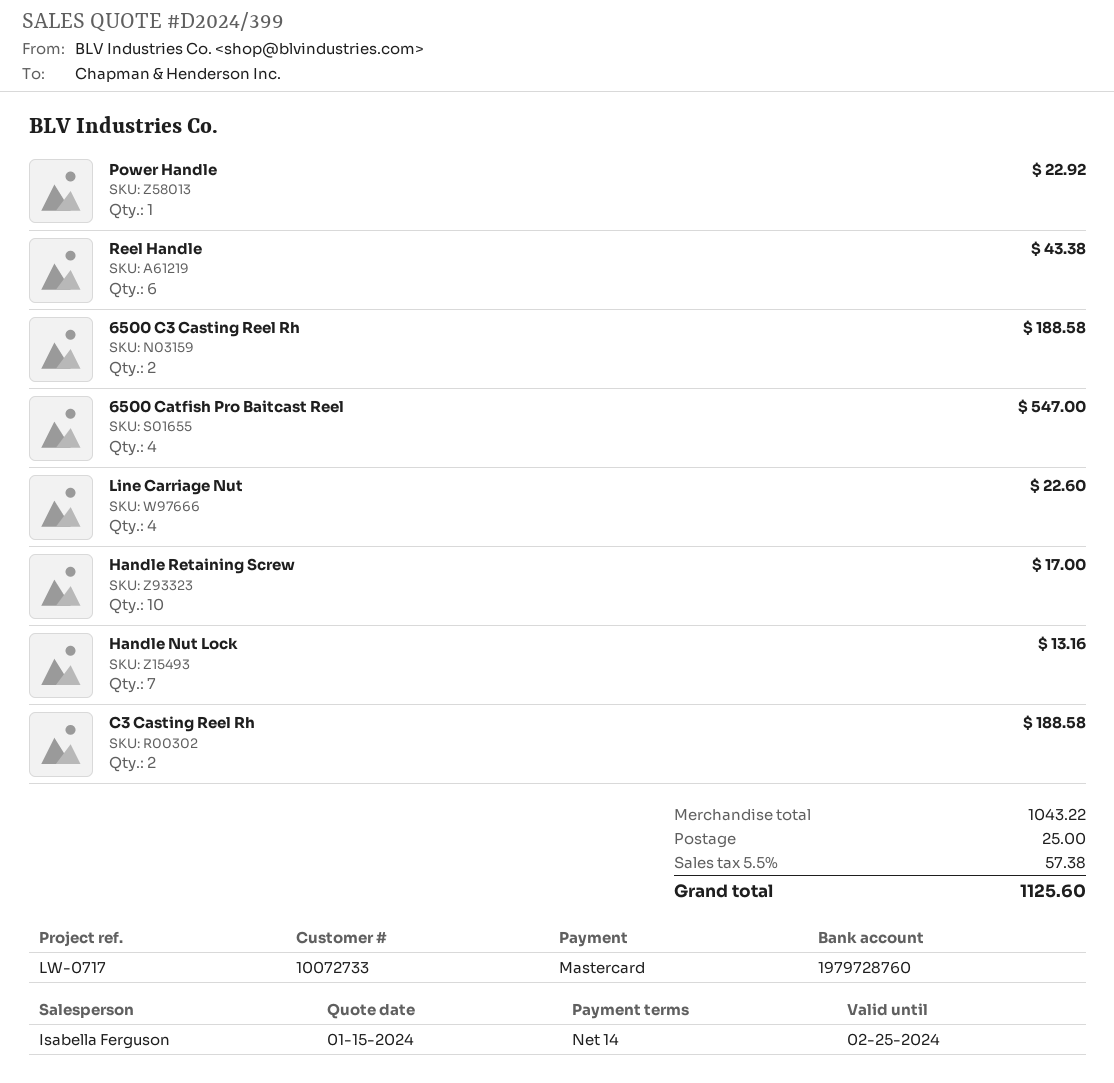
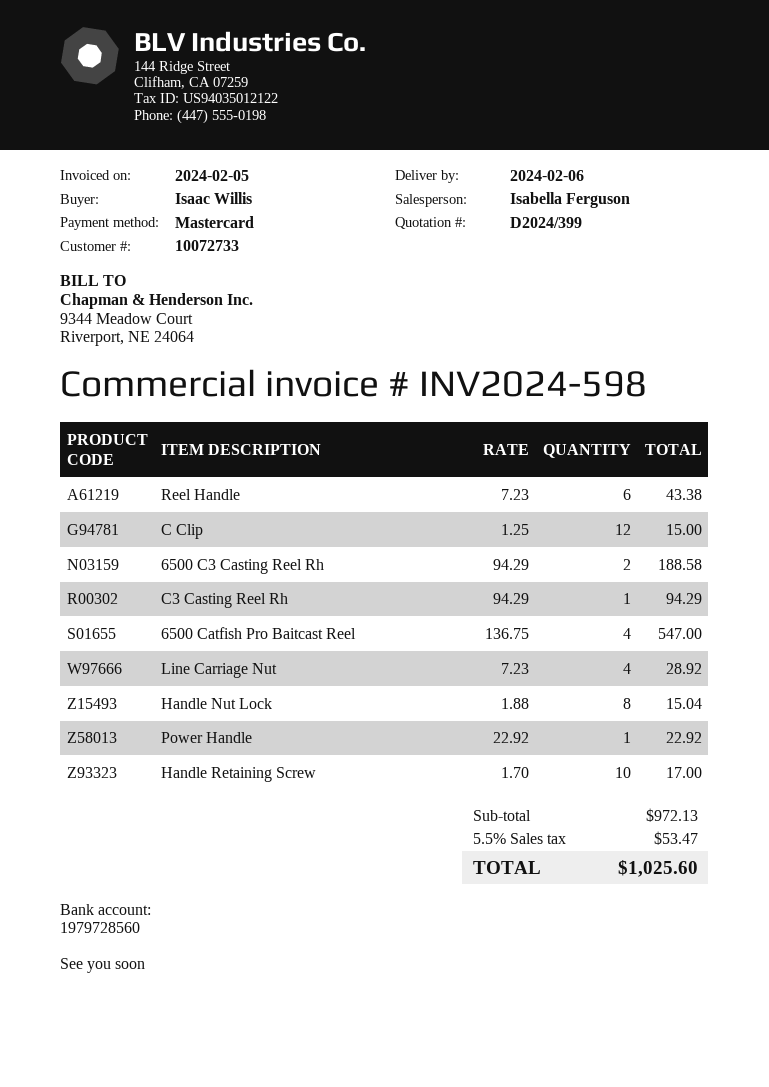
bank account: 1979728760 -> 1979728560
Line Carriage Nut: 4 for 22.60 -> 4 for 28.92
Handle Nut Lock: 7 for 13.16 -> 8 for 15.04
C3 Casting Reel Rh: 2 for 188.58 -> 1 for 94.29
C Clip: none -> 12 for 15.00
subtotal: 1043.22 -> 972.13
shipping: 25.00 -> none
tax: 5.5% = 57.38 -> 5.5% = 53.47
total: 1125.60 -> 1025.60

